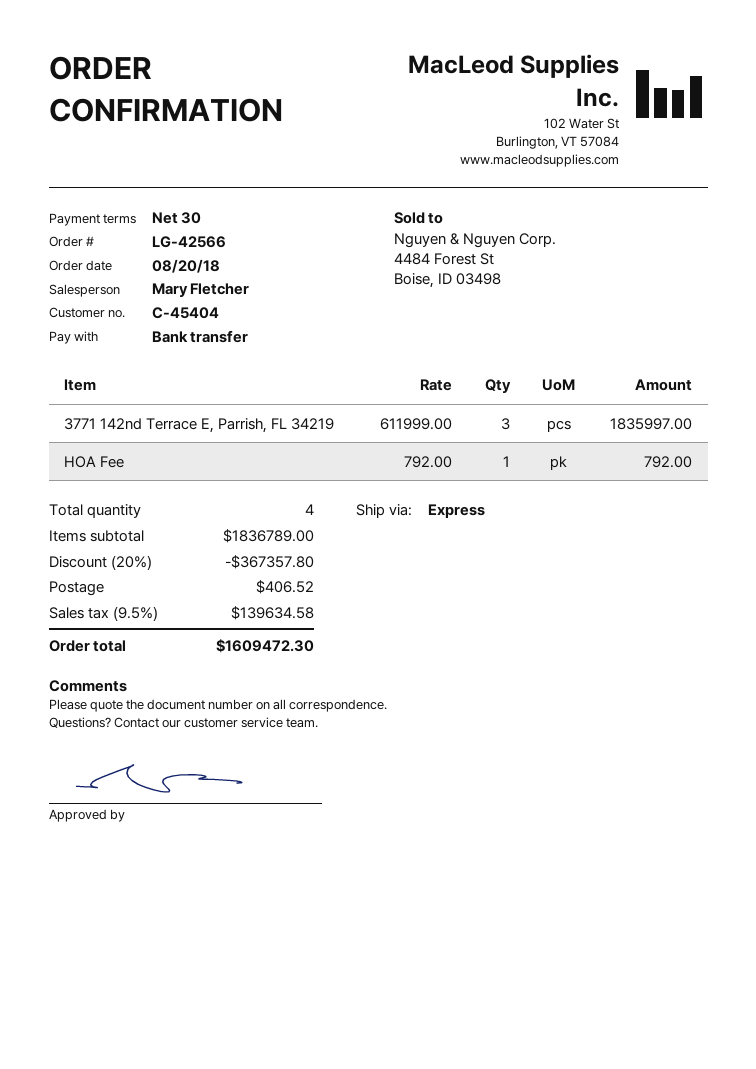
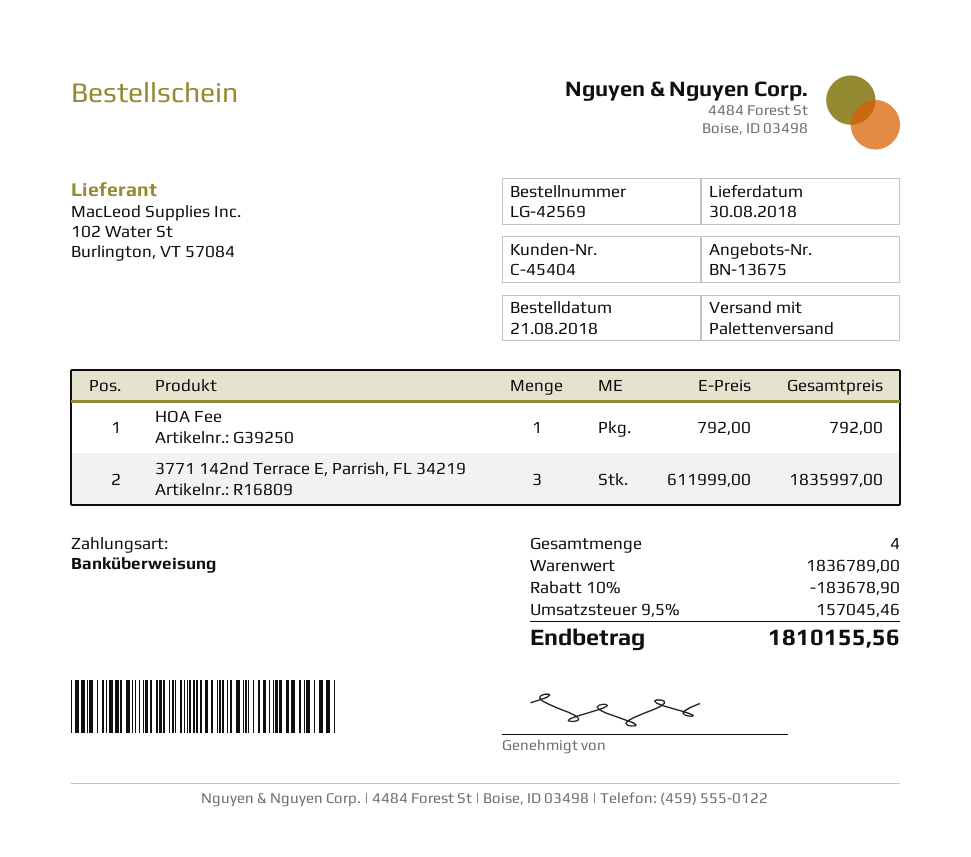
order number: LG-42566 -> LG-42569
order date: 2018-08-20 -> 2018-08-21
shipping method: express -> pallet freight
discount: 20% = 367357.80 -> 10% = 183678.90
shipping: 406.52 -> none
tax: 9.5% = 139634.58 -> 9.5% = 157045.46
total: 1609472.30 -> 1810155.56

